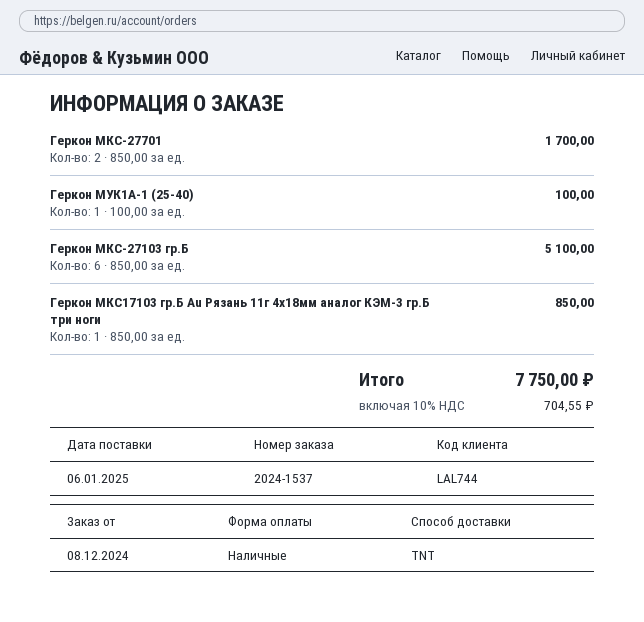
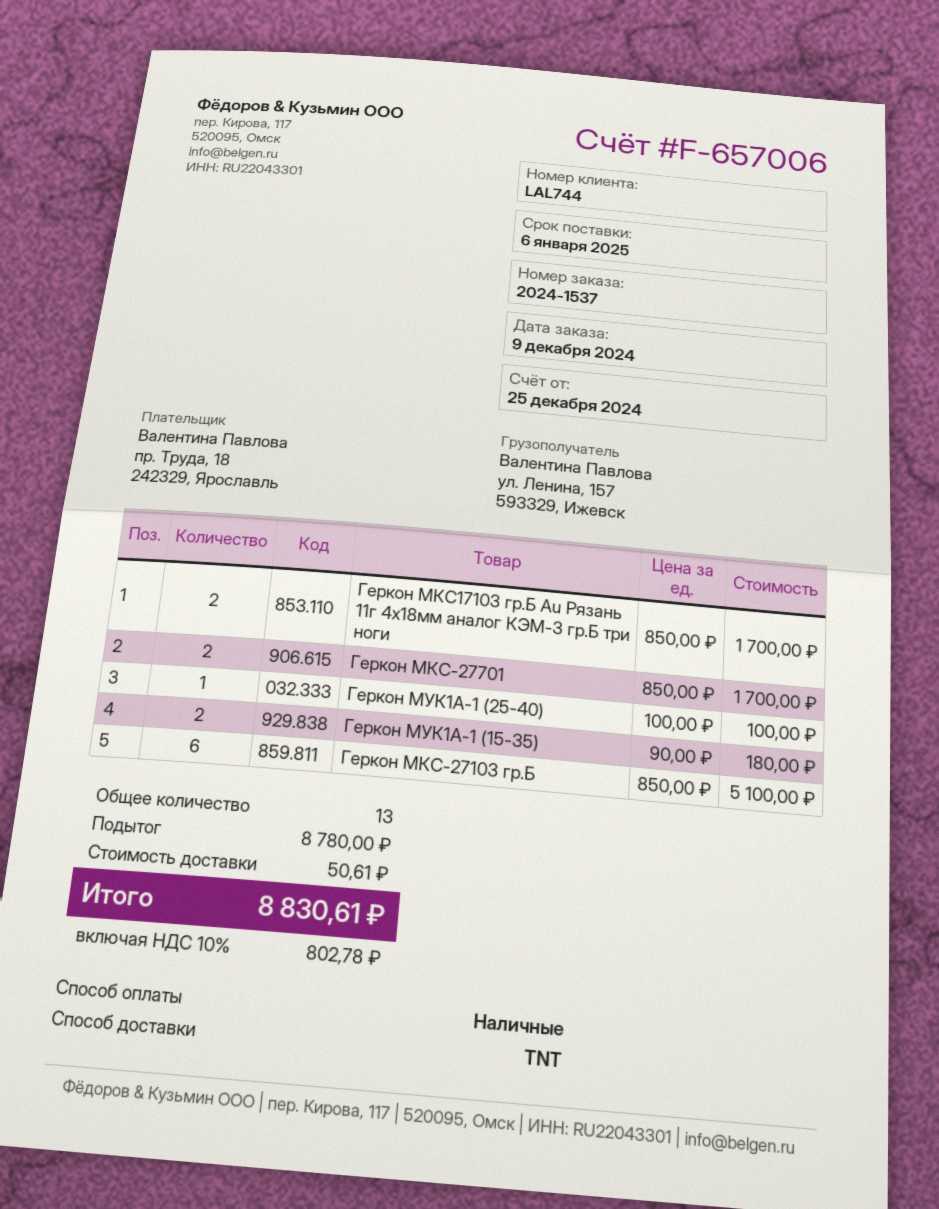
order date: 2024-12-08 -> 2024-12-09
Геркон МКС17103 гр.Б Au Рязань 11г 4х18мм аналог КЭМ-3 гр.Б три ноги: 1 x 850.00 = 850.00 -> 2 x 850.00 = 1700.00
Геркон МУК1А-1 (15-35): none -> 2 x 90.00 = 180.00
shipping: none -> 50.61
tax: 10% = 704.55 -> 10% = 802.78
total: 7750.00 -> 8830.61

